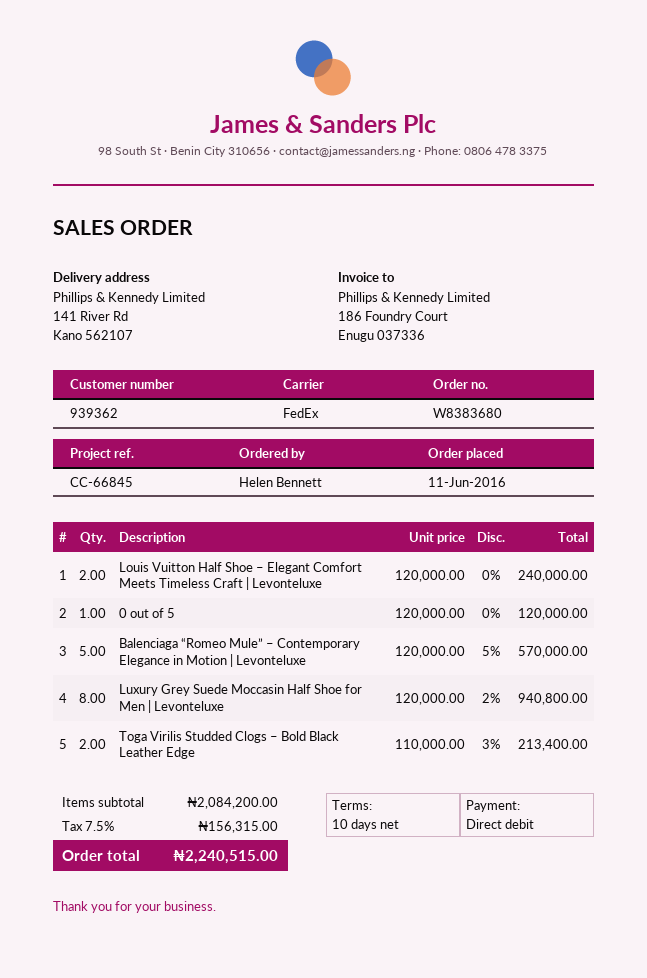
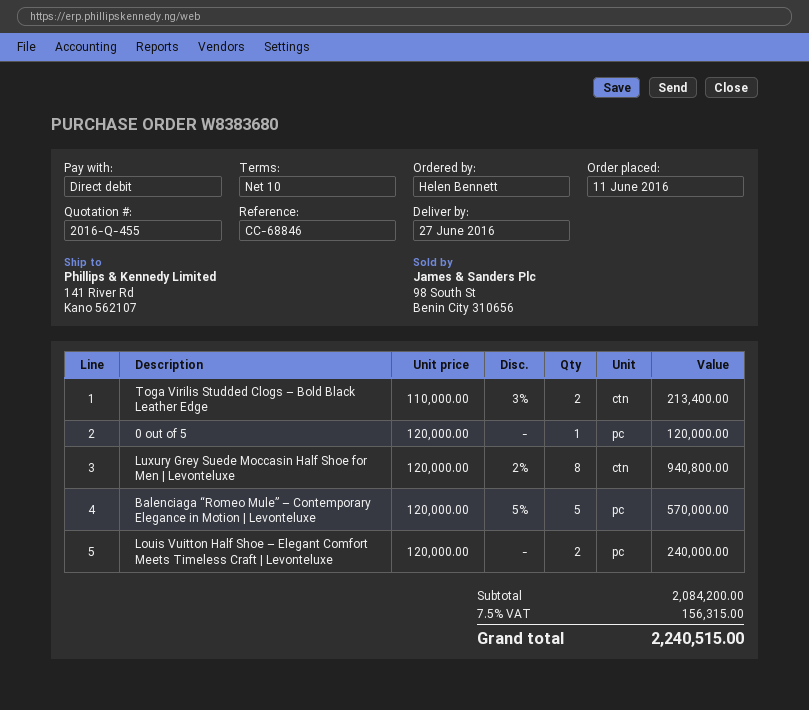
reference: CC-66845 -> CC-68846

